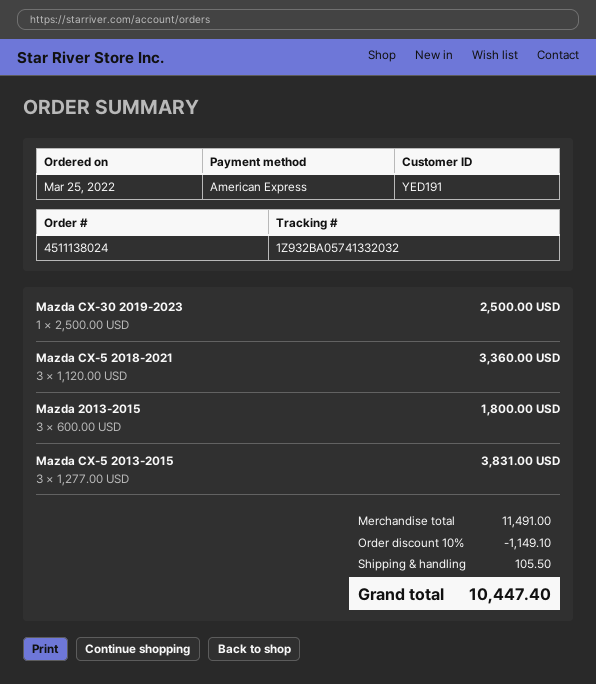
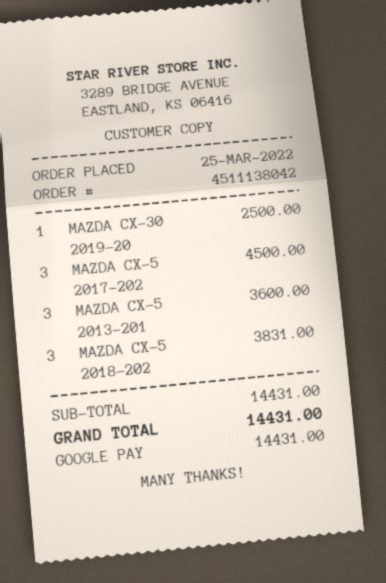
order number: 4511138024 -> 4511138042
payment method: American Express -> Google Pay
Mazda CX-5 2018-2021: 3 for 3360.00 -> 3 for 3831.00
Mazda 2013-2015: 3 for 1800.00 -> none
Mazda CX-5 2013-2015: 3 for 3831.00 -> 3 for 3600.00
MAZDA CX-5 2017-202: none -> 3 for 4500.00
subtotal: 11491.00 -> 14431.00
discount: 10% = 1149.10 -> none
shipping: 105.50 -> none
total: 10447.40 -> 14431.00

